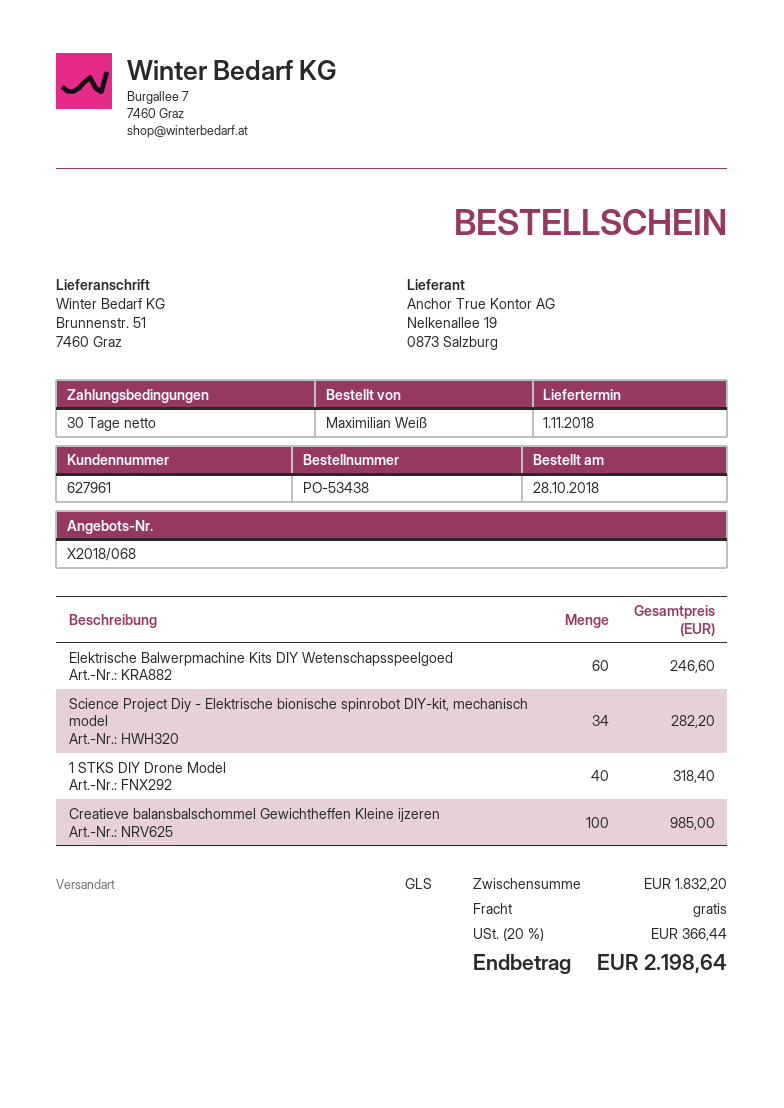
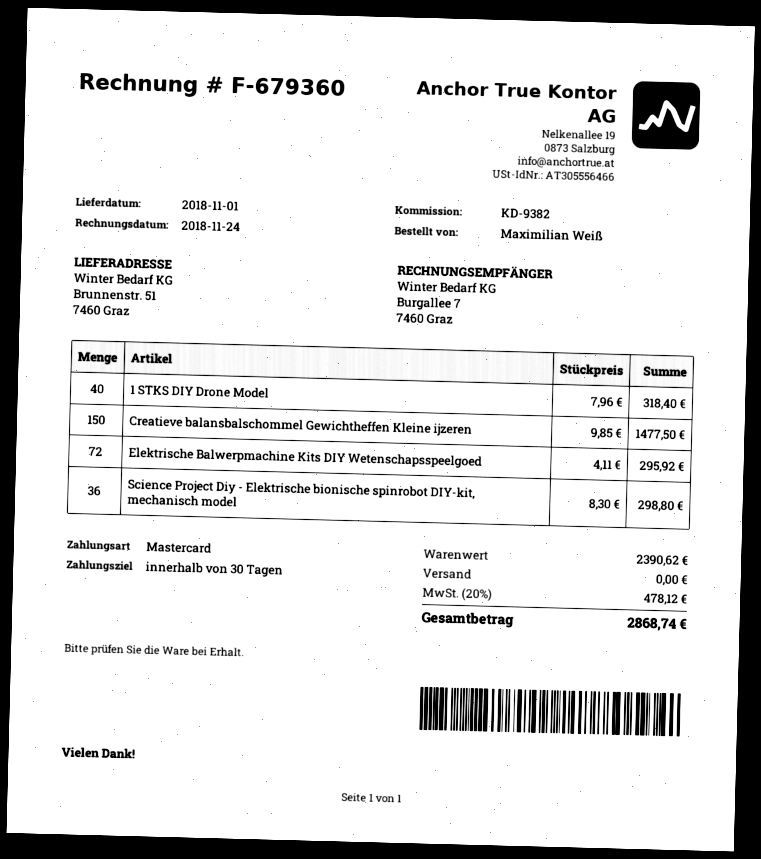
Elektrische Balwerpmachine Kits DIY Wetenschapsspeelgoed: 60 for 246.60 -> 72 for 295.92
Science Project Diy - Elektrische bionische spinrobot DIY-kit, mechanisch model: 34 for 282.20 -> 36 for 298.80
Creatieve balansbalschommel Gewichtheffen Kleine ijzeren: 100 for 985.00 -> 150 for 1477.50
subtotal: 1832.20 -> 2390.62
tax: 20% = 366.44 -> 20% = 478.12
total: 2198.64 -> 2868.74

